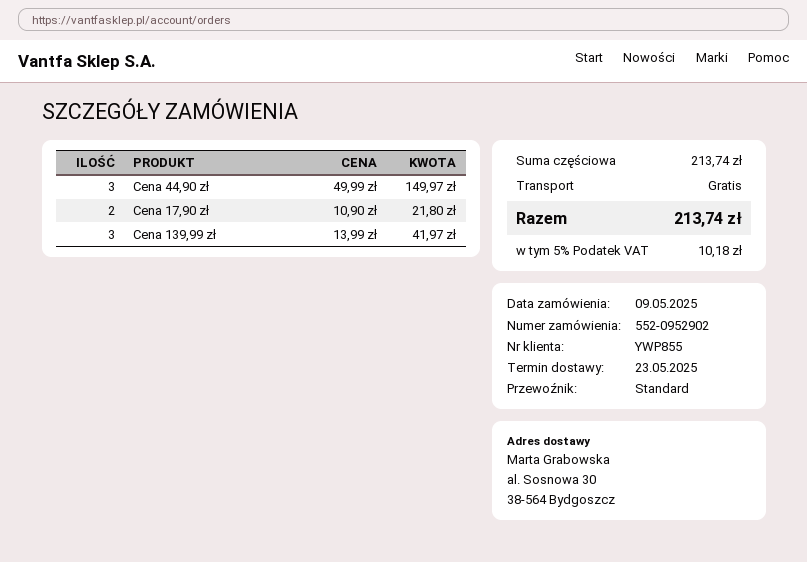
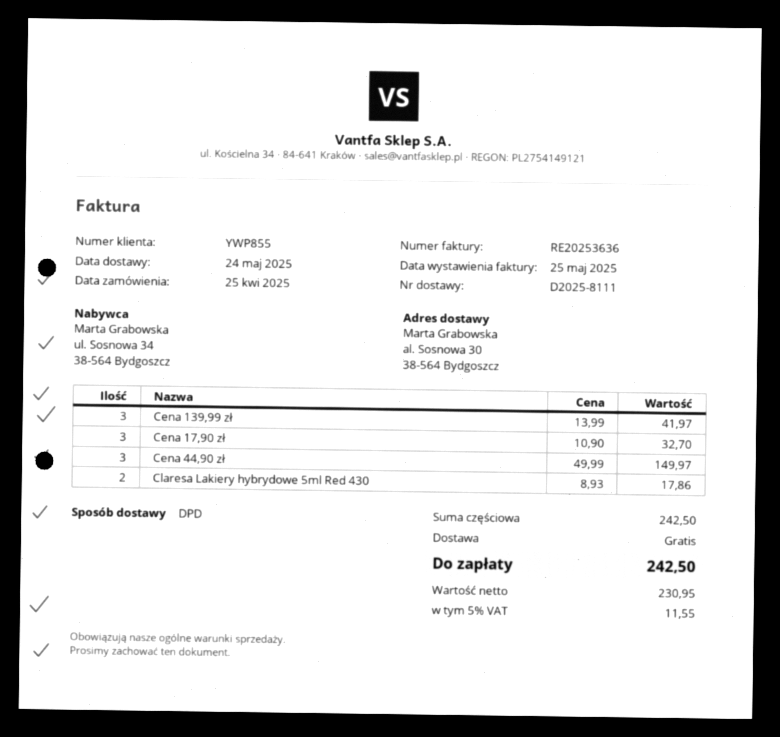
order date: 2025-05-09 -> 2025-04-25
delivery date: 2025-05-23 -> 2025-05-24
shipping method: standard -> DPD
Cena 17,90 zł: 2 x 10.90 = 21.80 -> 3 x 10.90 = 32.70
Claresa Lakiery hybrydowe 5ml Red 430: none -> 2 x 8.93 = 17.86
subtotal: 213.74 -> 242.50
tax: 5% = 10.18 -> 5% = 11.55
total: 213.74 -> 242.50

